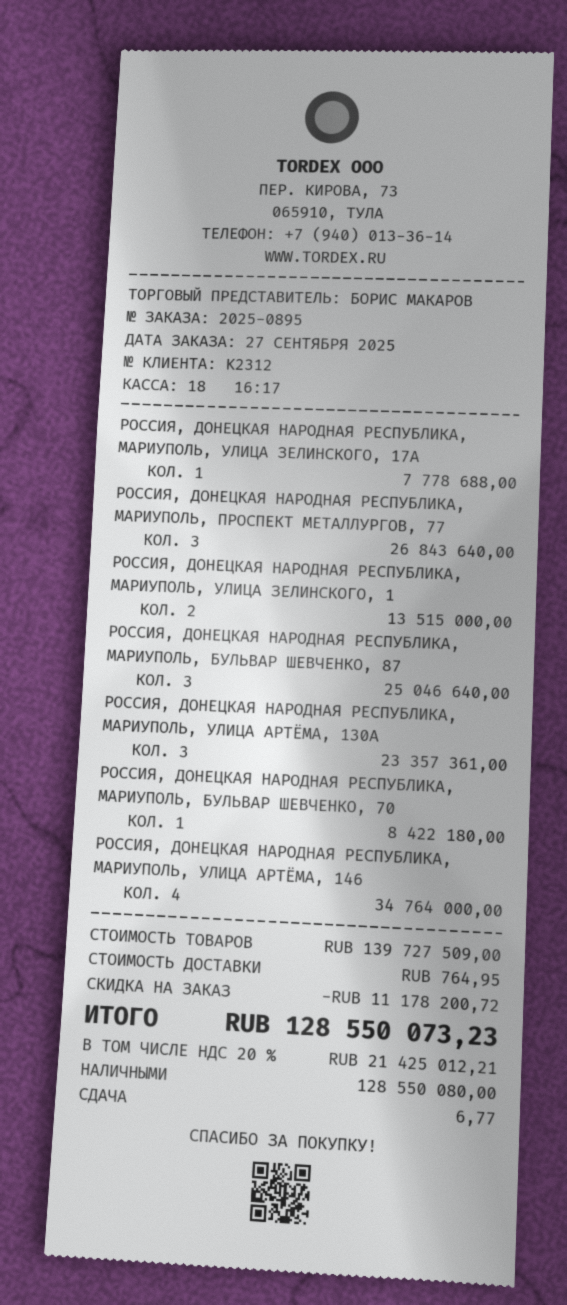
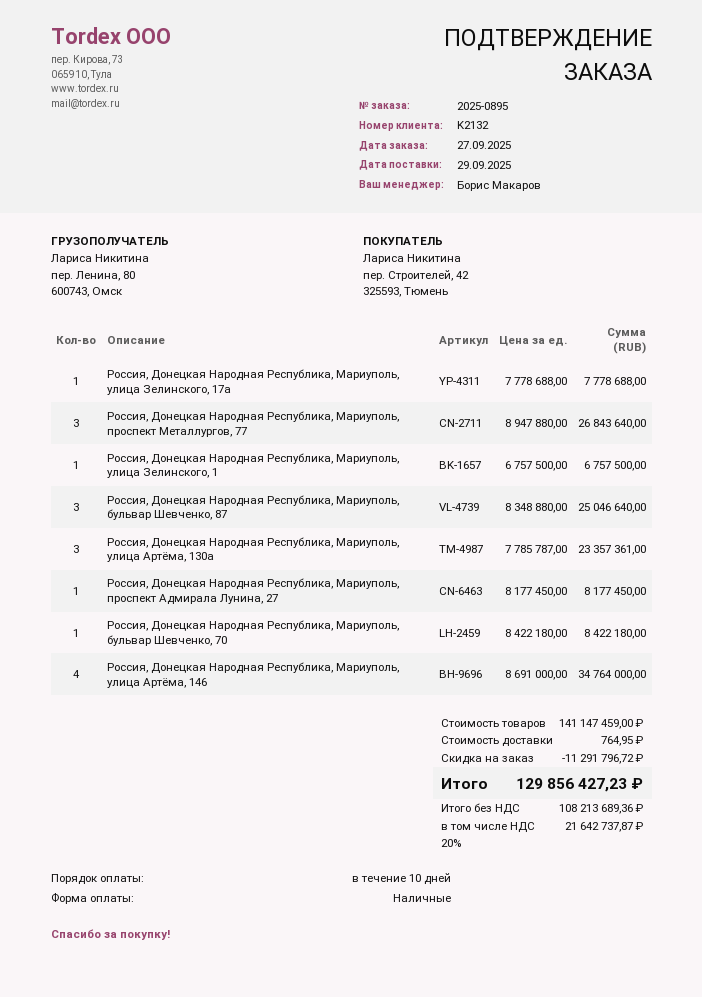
customer number: K2312 -> K2132
РОССИЯ, ДОНЕЦКАЯ НАРОДНАЯ РЕСПУБЛИКА, МАРИУПОЛЬ, УЛИЦА ЗЕЛИНСКОГО, 1: 2 for 13515000.00 -> 1 for 6757500.00
Россия, Донецкая Народная Республика, Мариуполь, проспект Адмирала Лунина, 27: none -> 1 for 8177450.00
subtotal: 139727509.00 -> 141147459.00
discount: 11178200.72 -> 11291796.72
tax: 20% = 21425012.21 -> 20% = 21642737.87
total: 128550073.23 -> 129856427.23

